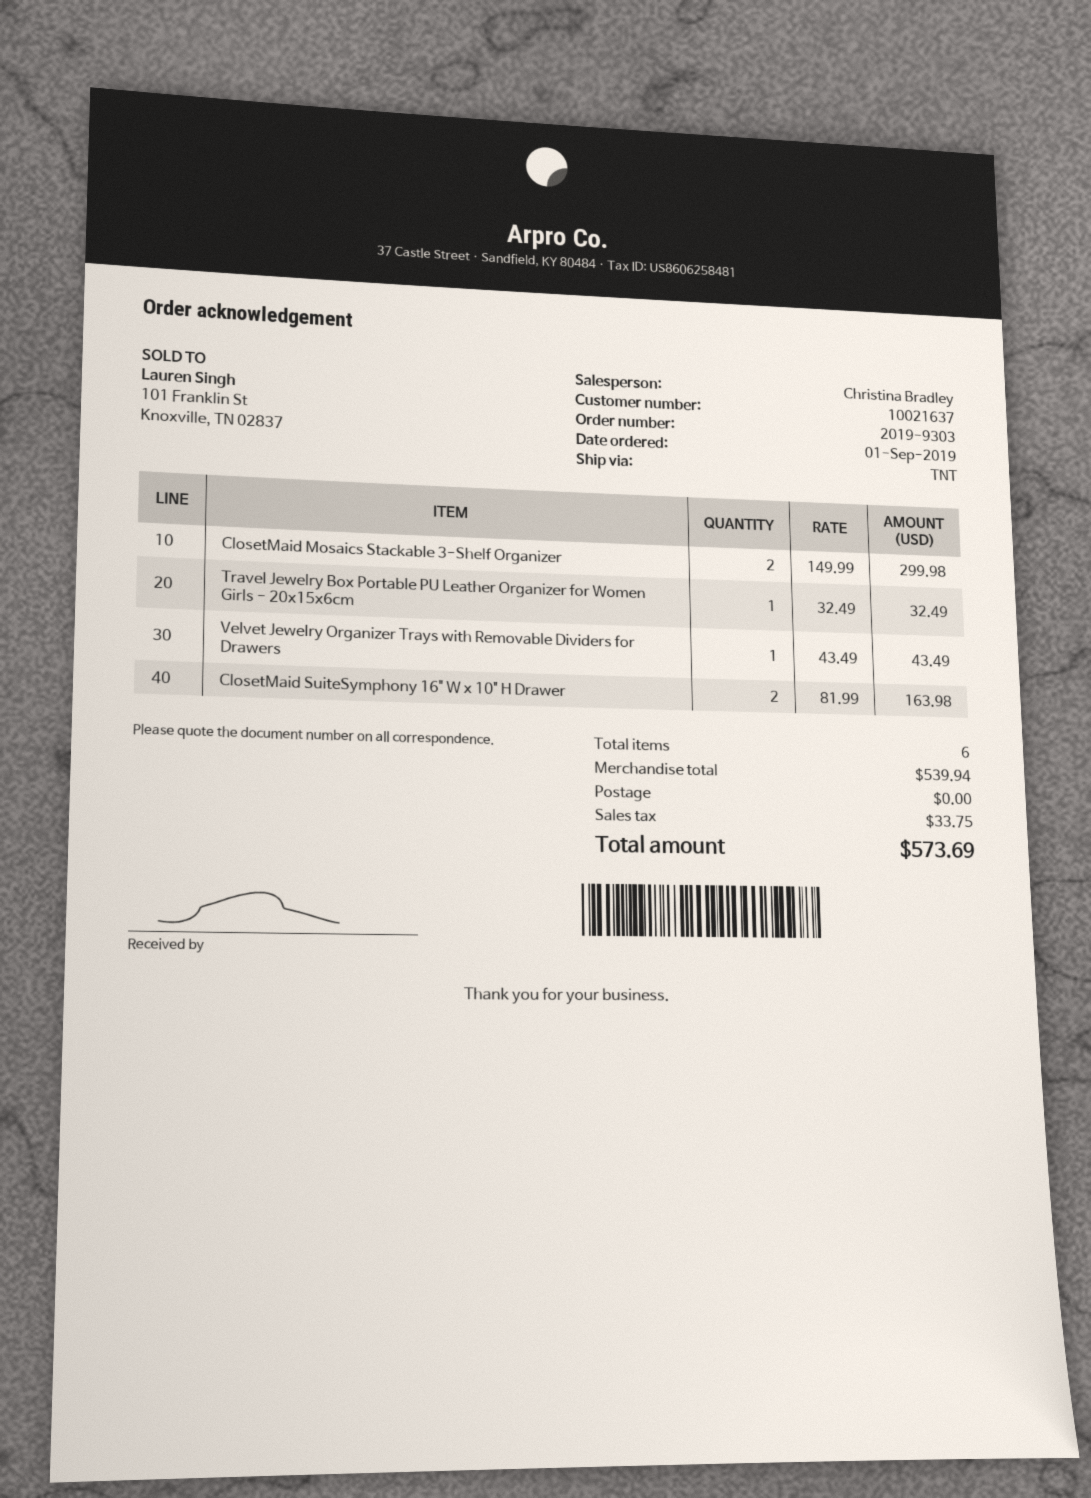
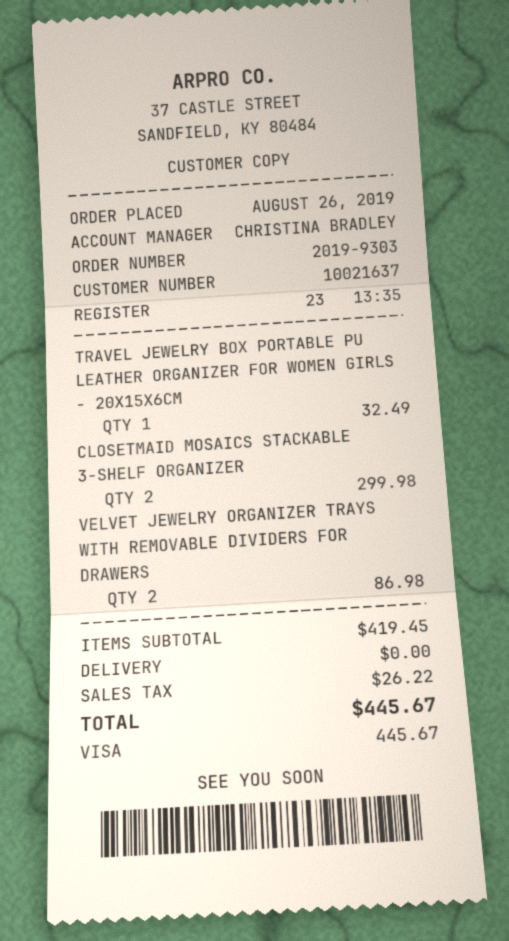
order date: 2019-09-01 -> 2019-08-26
Velvet Jewelry Organizer Trays with Removable Dividers for Drawers: 1 for 43.49 -> 2 for 86.98
ClosetMaid SuiteSymphony 16" W x 10" H Drawer: 2 for 163.98 -> none
subtotal: 539.94 -> 419.45
tax: 33.75 -> 26.22
total: 573.69 -> 445.67

